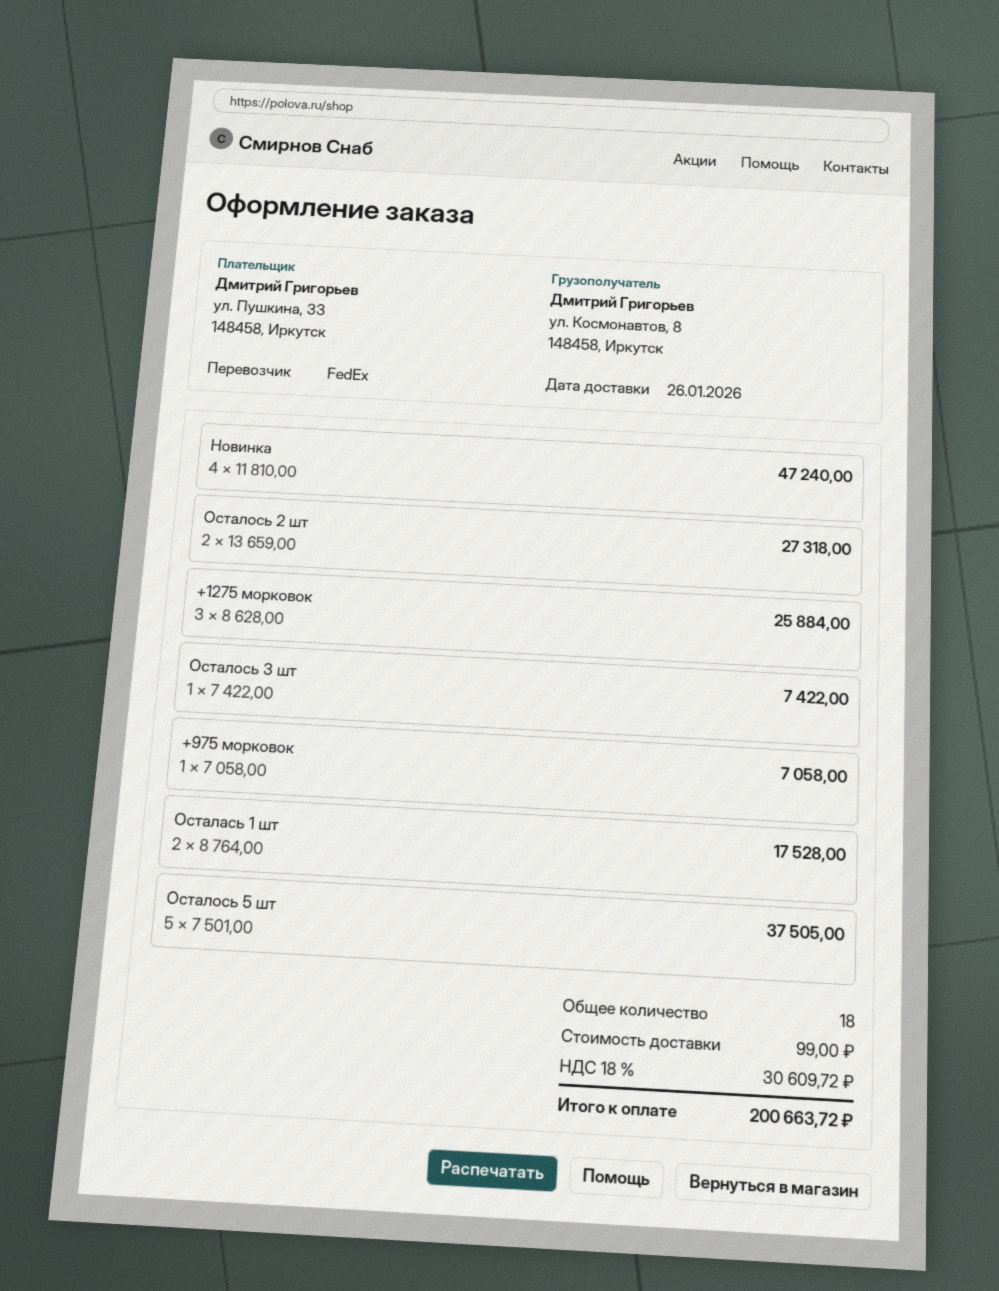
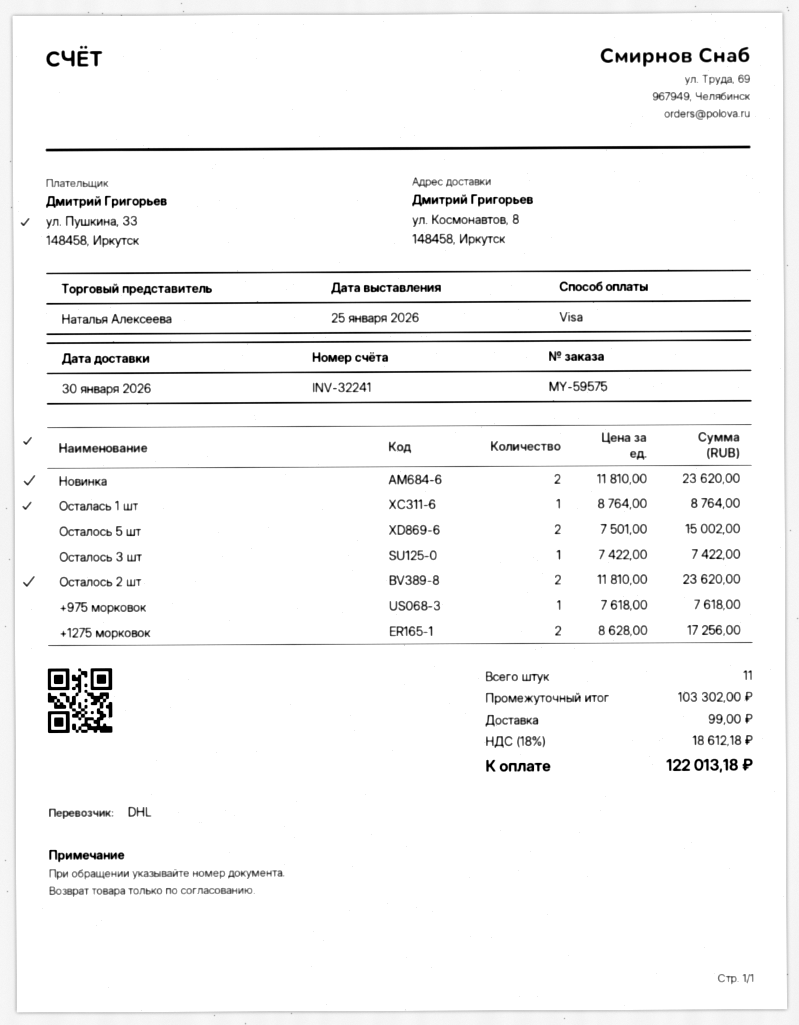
delivery date: 2026-01-26 -> 2026-01-30
shipping method: FedEx -> DHL
Новинка: 4 x 11810.00 = 47240.00 -> 2 x 11810.00 = 23620.00
Осталось 2 шт: 2 x 13659.00 = 27318.00 -> 2 x 11810.00 = 23620.00
+1275 морковок: 3 x 8628.00 = 25884.00 -> 2 x 8628.00 = 17256.00
+975 морковок: 1 x 7058.00 = 7058.00 -> 1 x 7618.00 = 7618.00
Осталась 1 шт: 2 x 8764.00 = 17528.00 -> 1 x 8764.00 = 8764.00
Осталось 5 шт: 5 x 7501.00 = 37505.00 -> 2 x 7501.00 = 15002.00
total quantity: 18 -> 11
tax: 18% = 30609.72 -> 18% = 18612.18
total: 200663.72 -> 122013.18

